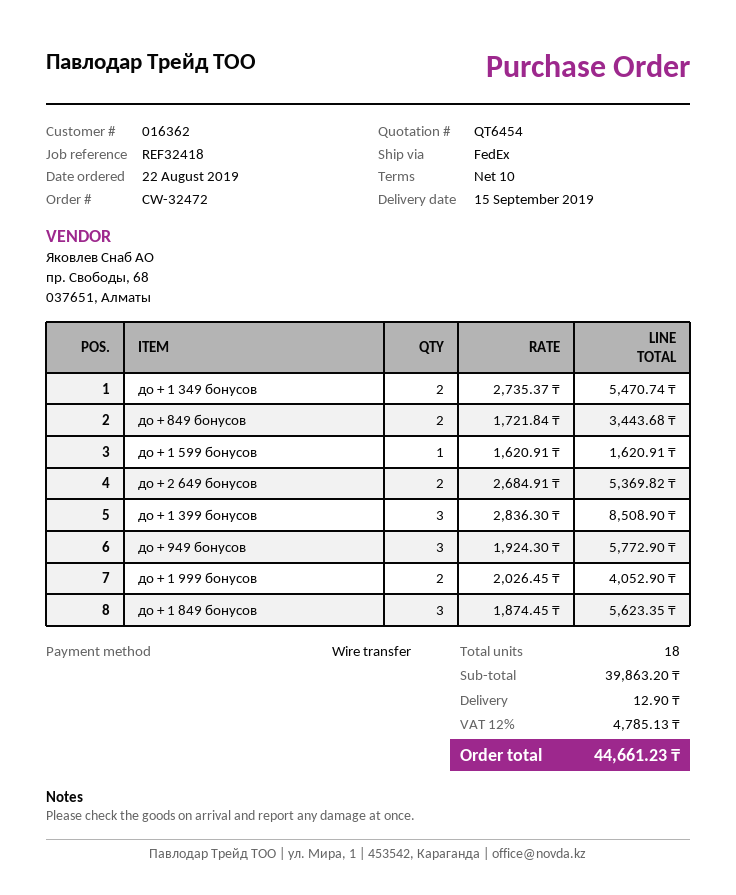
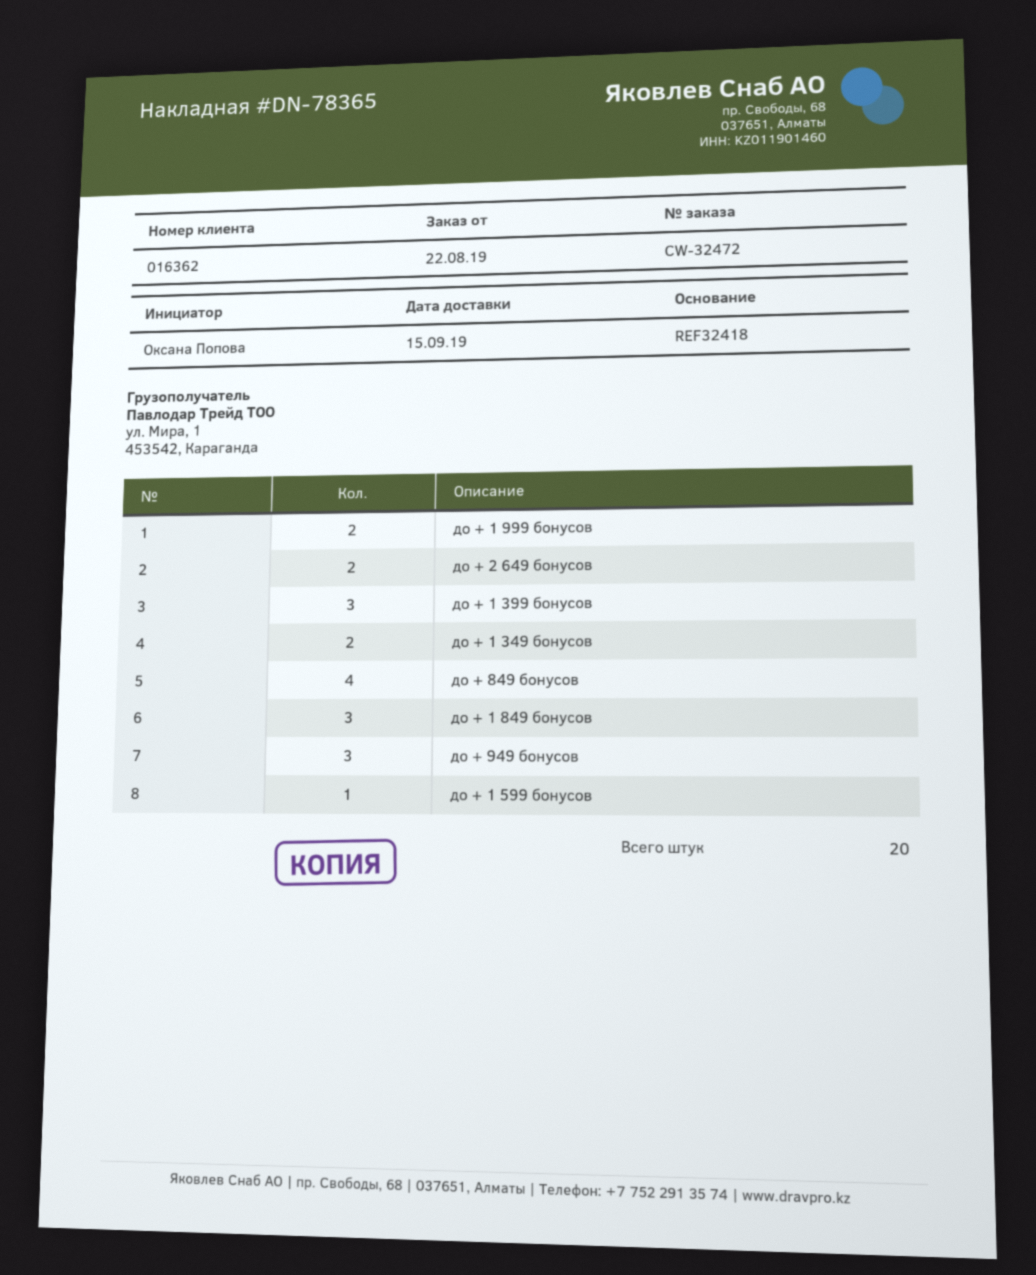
до + 849 бонусов: 2 -> 4
total quantity: 18 -> 20

